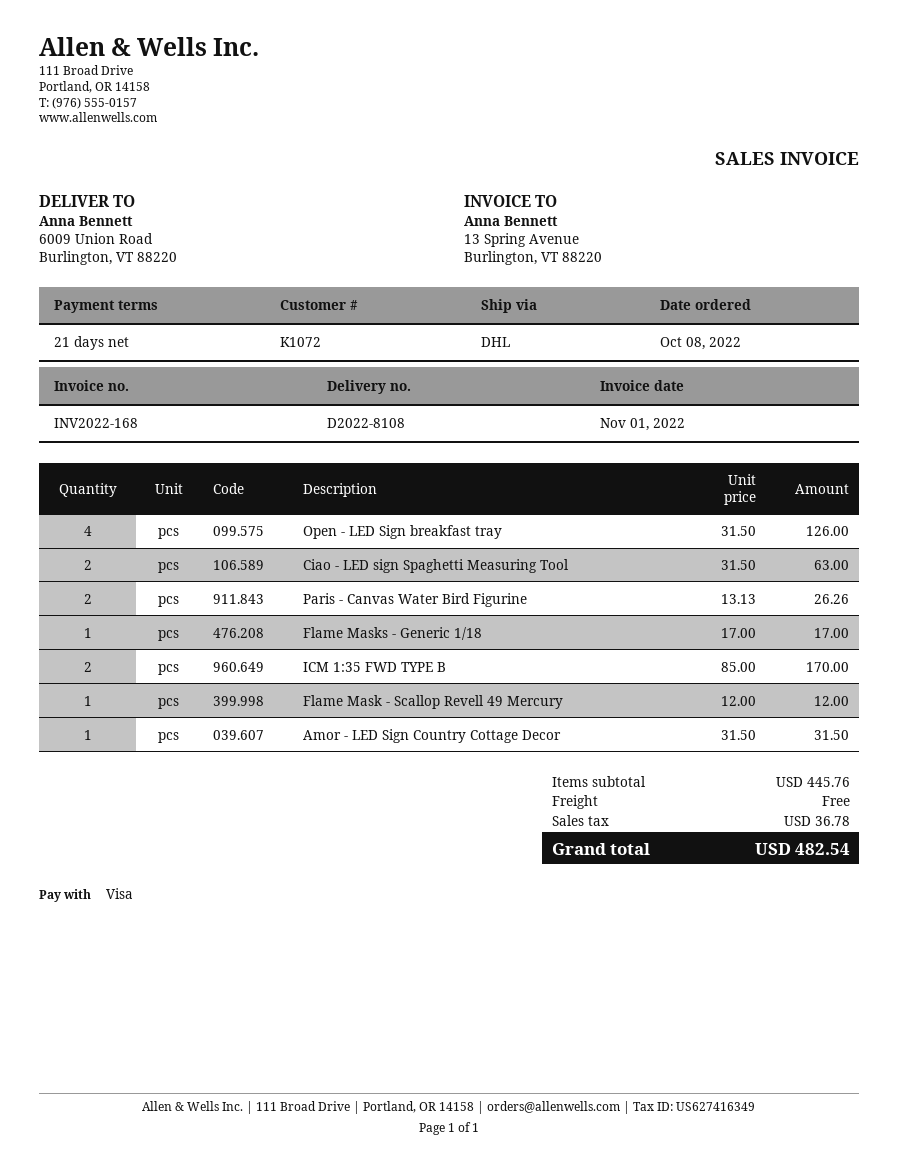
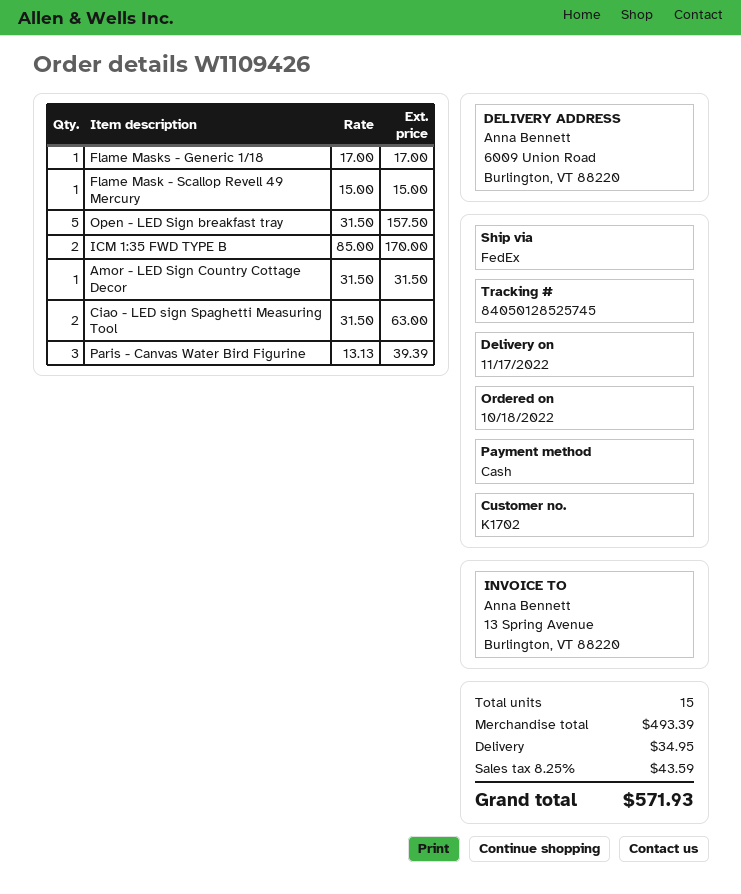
order date: 2022-10-08 -> 2022-10-18
customer number: K1072 -> K1702
payment method: Visa -> cash
shipping method: DHL -> FedEx
Open - LED Sign breakfast tray: 4 x 31.50 = 126.00 -> 5 x 31.50 = 157.50
Paris - Canvas Water Bird Figurine: 2 x 13.13 = 26.26 -> 3 x 13.13 = 39.39
Flame Mask - Scallop Revell 49 Mercury: 1 x 12.00 = 12.00 -> 1 x 15.00 = 15.00
subtotal: 445.76 -> 493.39
shipping: 0.00 -> 34.95
tax: 36.78 -> 43.59
total: 482.54 -> 571.93

